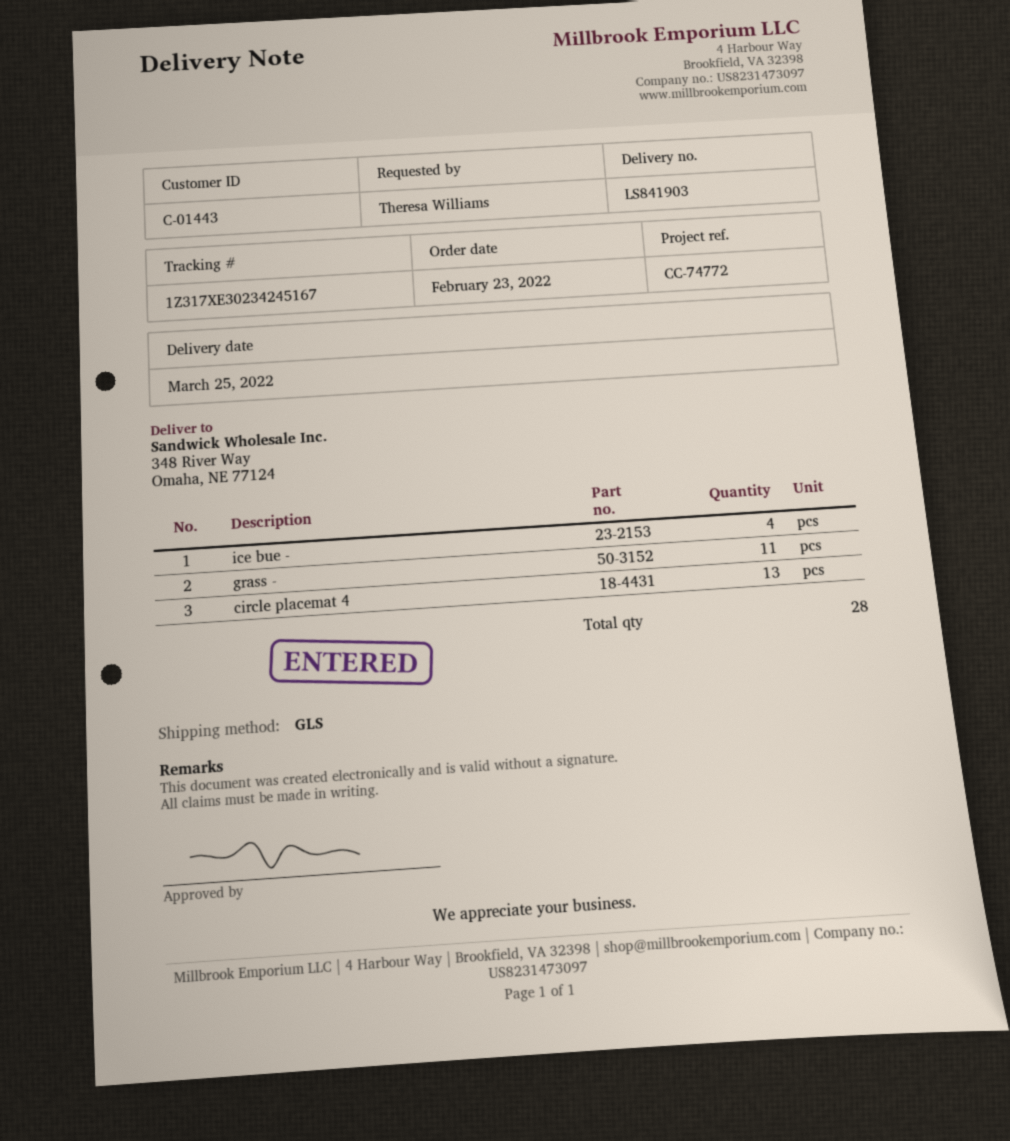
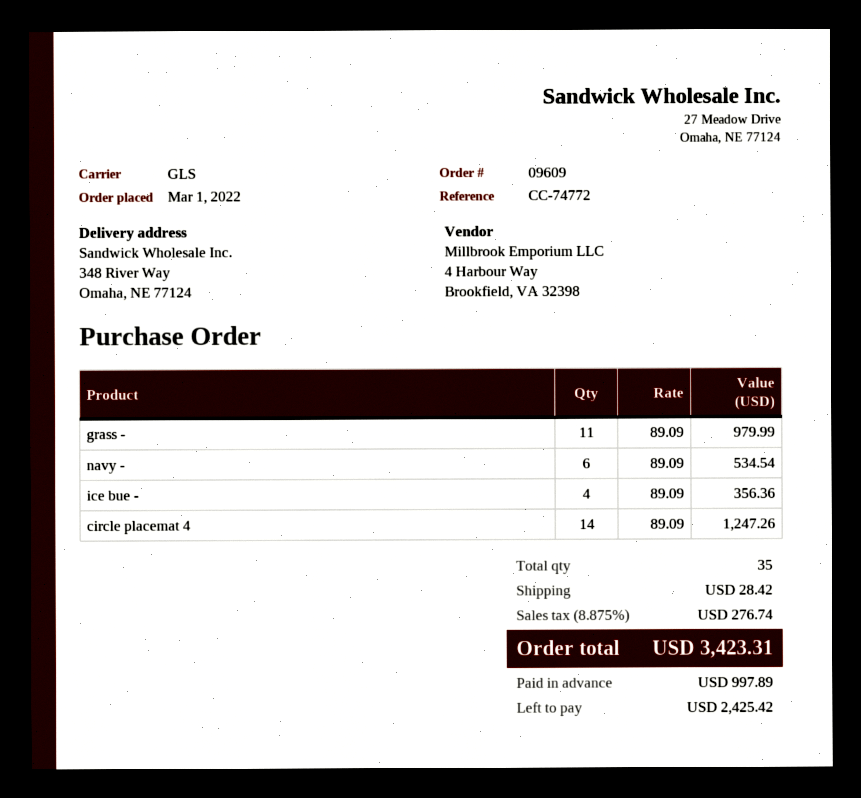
order date: 2022-02-23 -> 2022-03-01
circle placemat 4: 13 -> 14
navy -: none -> 6
total quantity: 28 -> 35

